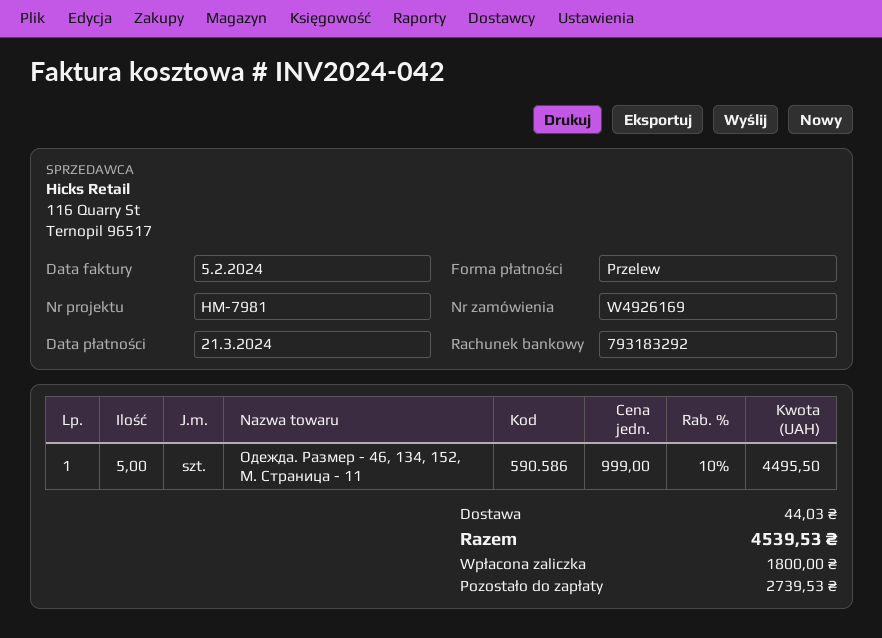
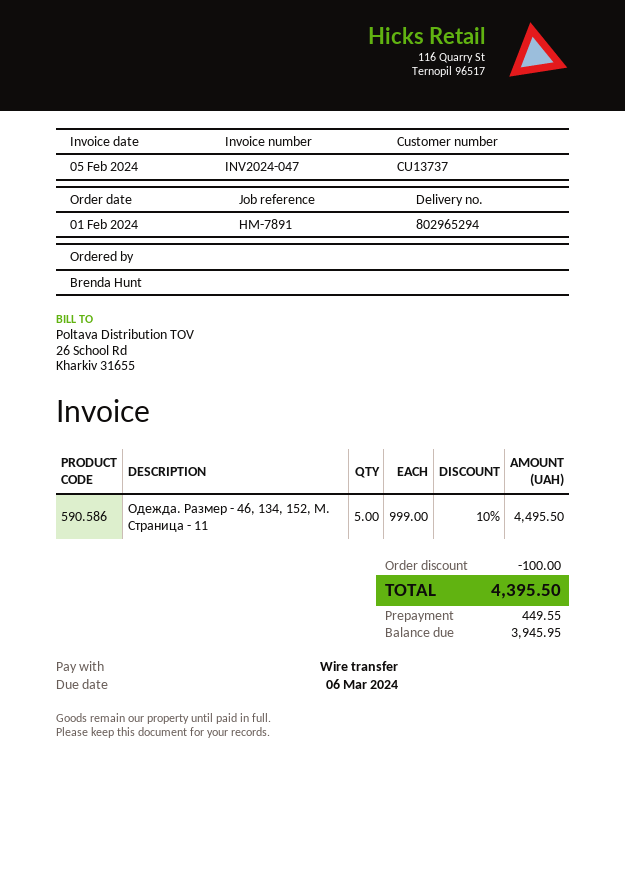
invoice number: INV2024-042 -> INV2024-047
due date: 2024-03-21 -> 2024-03-06
reference: HM-7981 -> HM-7891
discount: none -> 100.00
shipping: 44.03 -> none
total: 4539.53 -> 4395.50
deposit: 1800.00 -> 449.55
balance: 2739.53 -> 3945.95

